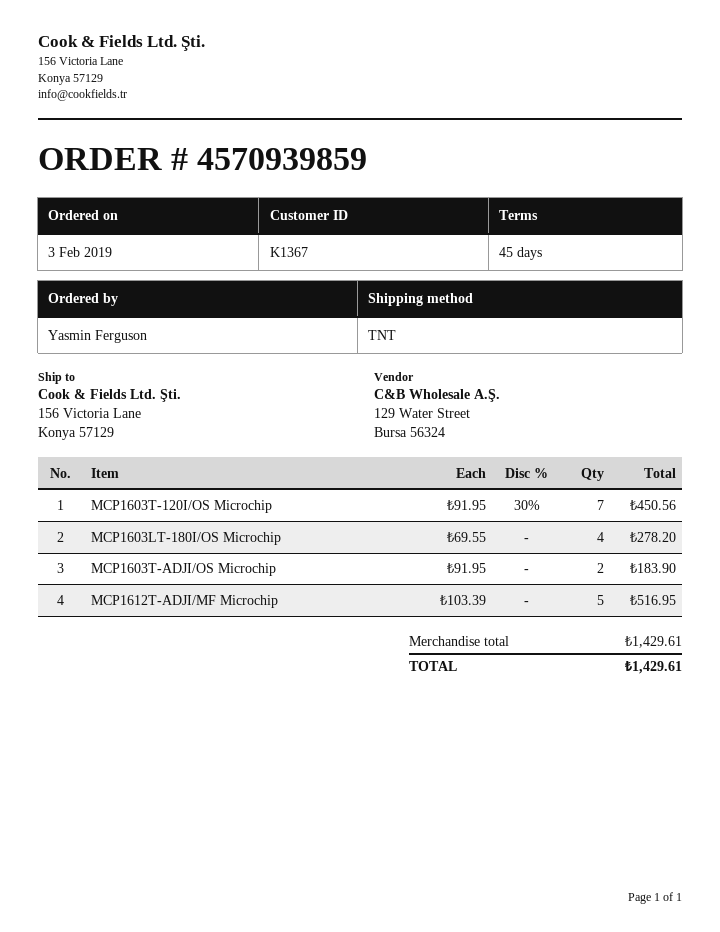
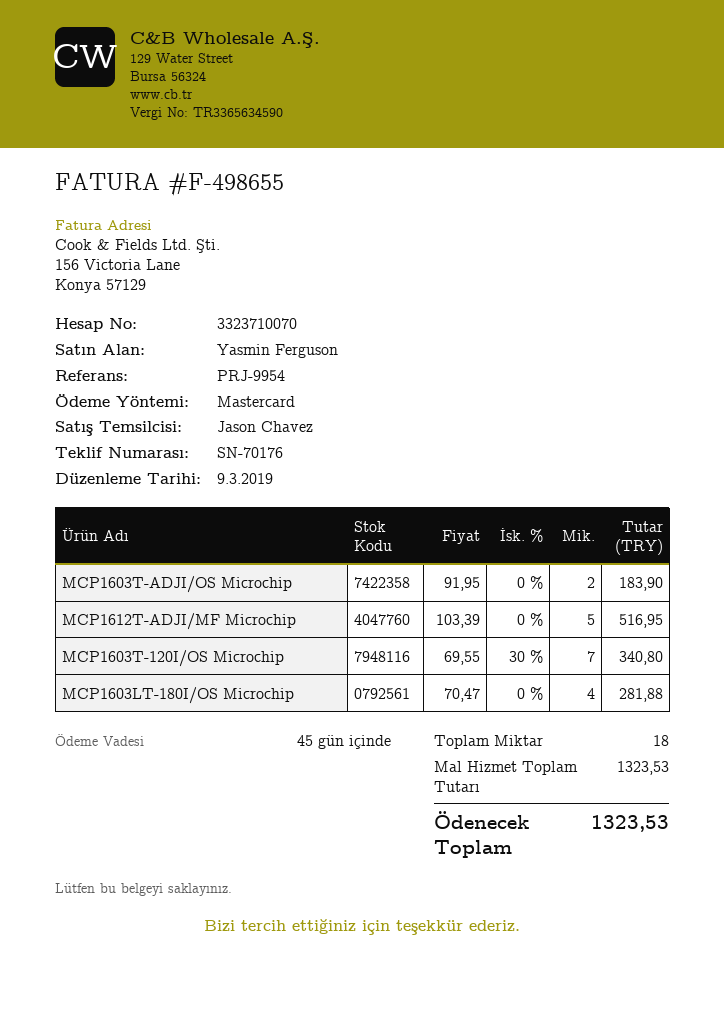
MCP1603T-120I/OS Microchip: 7 x 91.95 - 30% = 450.56 -> 7 x 69.55 - 30% = 340.80
MCP1603LT-180I/OS Microchip: 4 x 69.55 = 278.20 -> 4 x 70.47 = 281.88
subtotal: 1429.61 -> 1323.53
total: 1429.61 -> 1323.53

